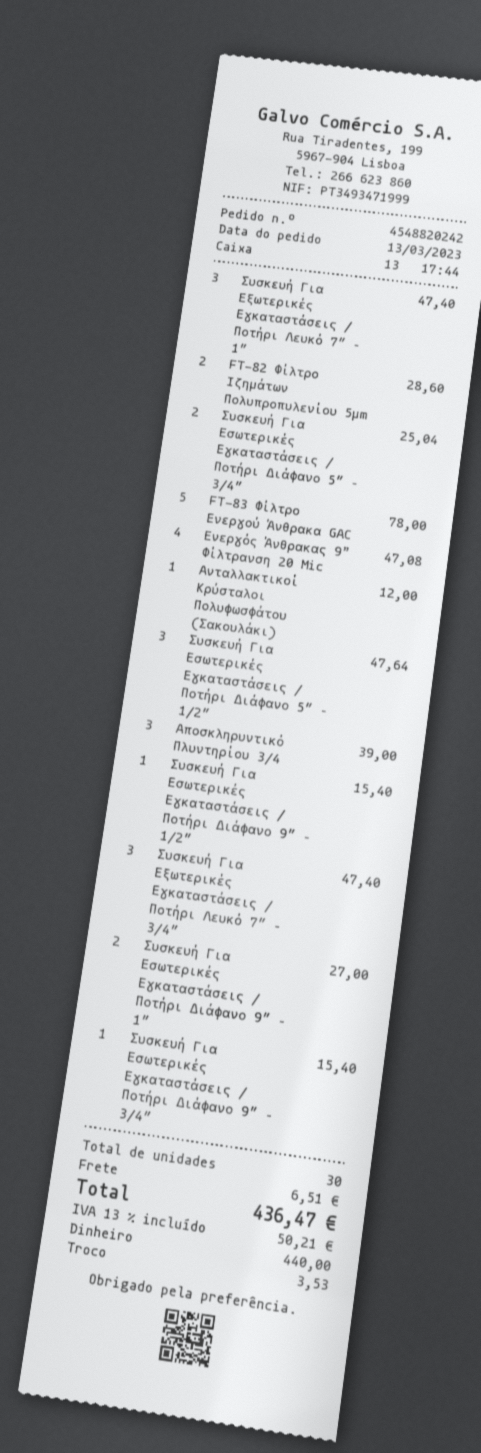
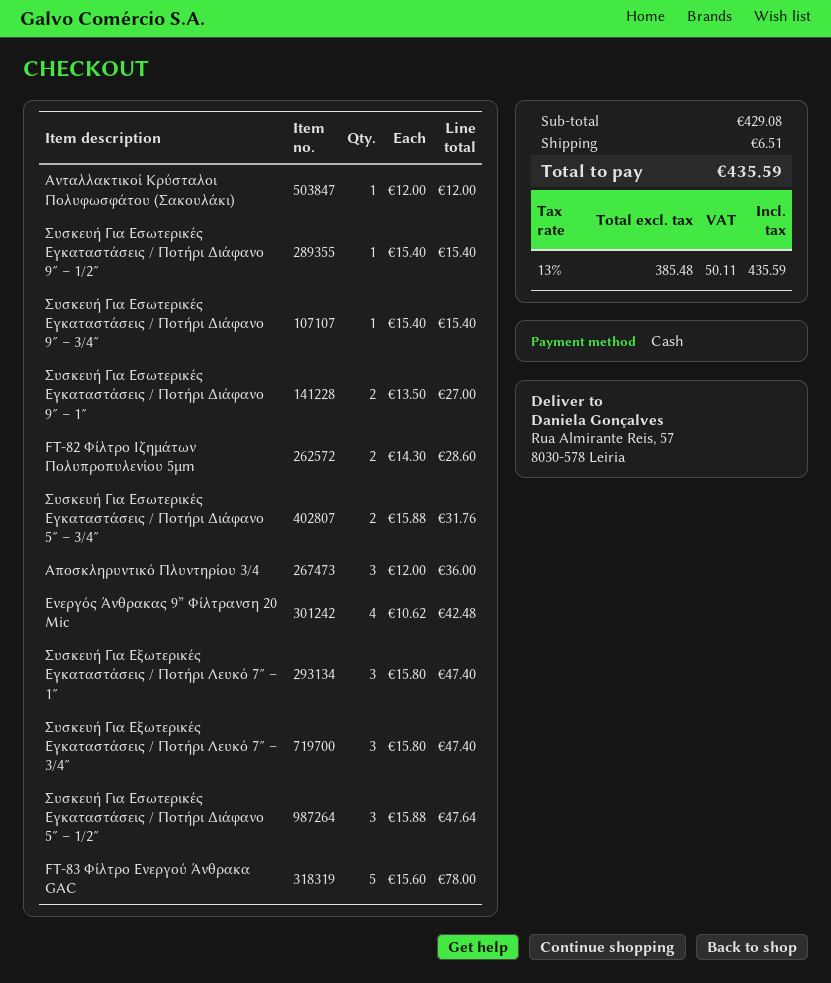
Συσκευή Για Εσωτερικές Εγκαταστάσεις / Ποτήρι Διάφανο 5″ – 3/4″: 2 for 25.04 -> 2 for 31.76
Ενεργός Άνθρακας 9” Φίλτρανση 20 Mic: 4 for 47.08 -> 4 for 42.48
Αποσκληρυντικό Πλυντηρίου 3/4: 3 for 39.00 -> 3 for 36.00
tax: 13% = 50.21 -> 13% = 50.11
total: 436.47 -> 435.59

